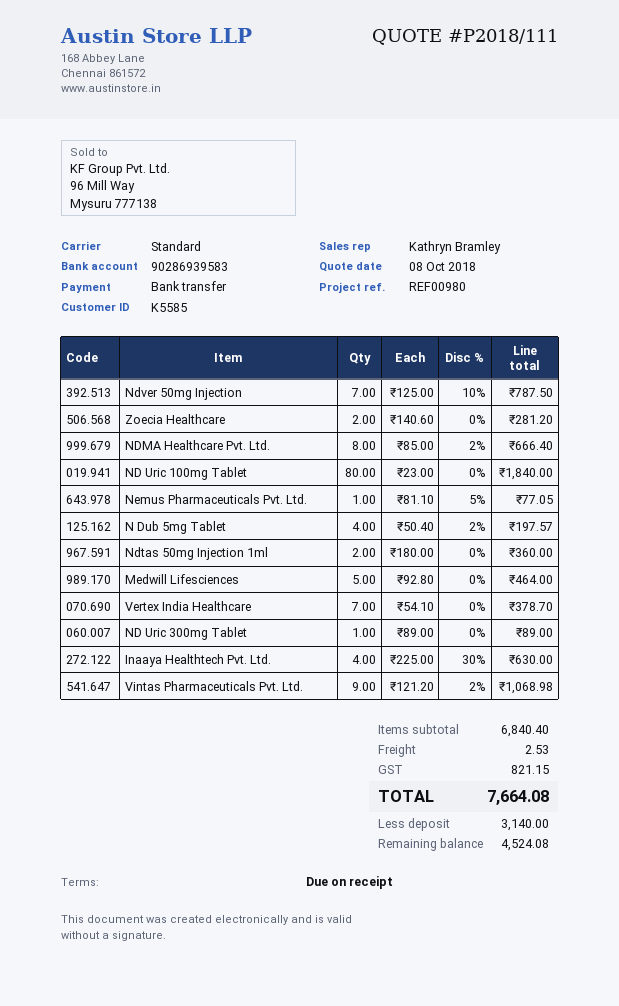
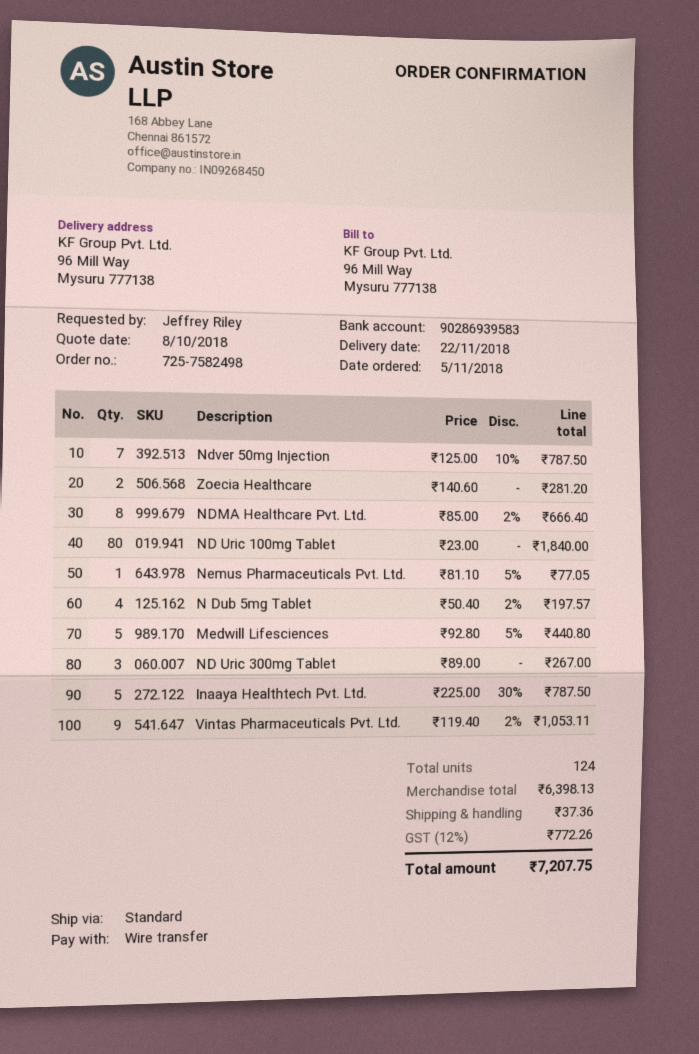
Ndtas 50mg Injection 1ml: 2 x 180.00 = 360.00 -> none
Medwill Lifesciences: 5 x 92.80 = 464.00 -> 5 x 92.80 - 5% = 440.80
Vertex India Healthcare: 7 x 54.10 = 378.70 -> none
ND Uric 300mg Tablet: 1 x 89.00 = 89.00 -> 3 x 89.00 = 267.00
Inaaya Healthtech Pvt. Ltd.: 4 x 225.00 - 30% = 630.00 -> 5 x 225.00 - 30% = 787.50
Vintas Pharmaceuticals Pvt. Ltd.: 9 x 121.20 - 2% = 1068.98 -> 9 x 119.40 - 2% = 1053.11
subtotal: 6840.40 -> 6398.13
shipping: 2.53 -> 37.36
tax: 821.15 -> 772.26
total: 7664.08 -> 7207.75

